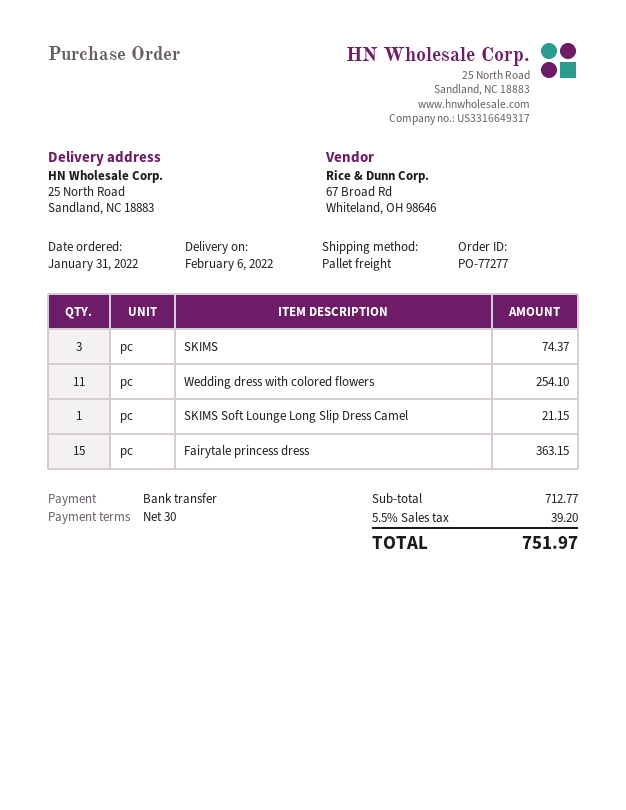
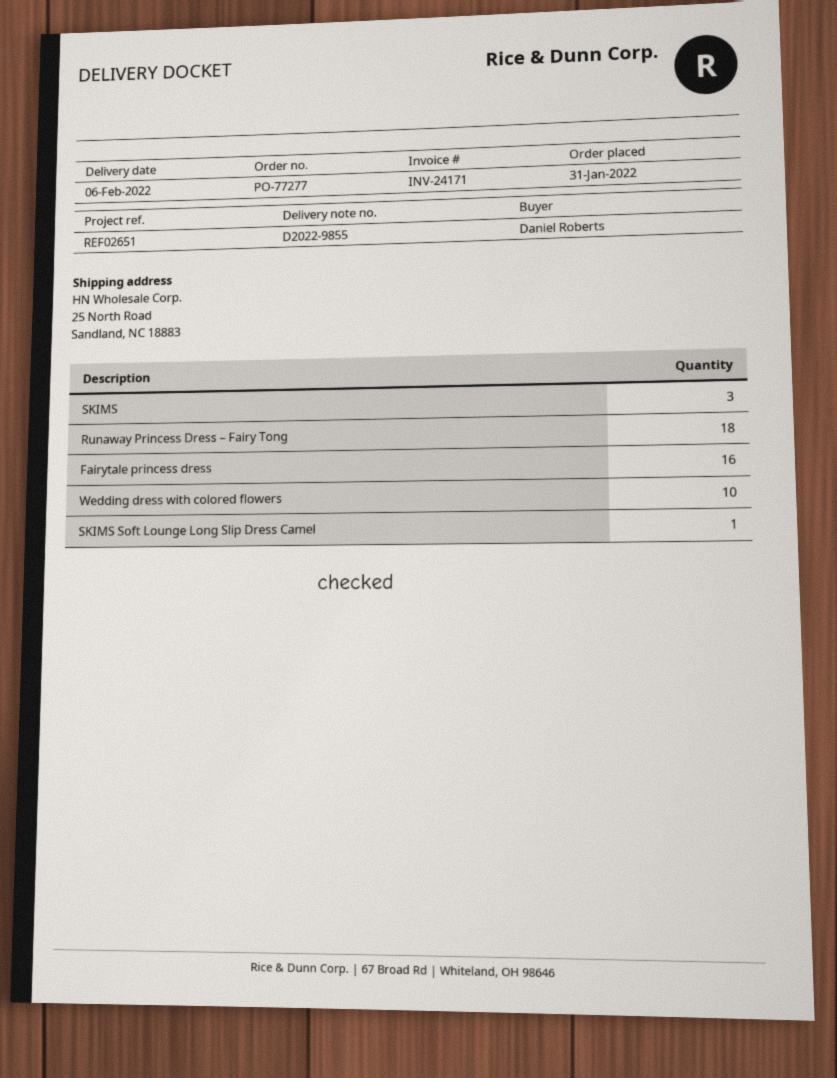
Wedding dress with colored flowers: 11 -> 10
Fairytale princess dress: 15 -> 16
Runaway Princess Dress – Fairy Tong: none -> 18

